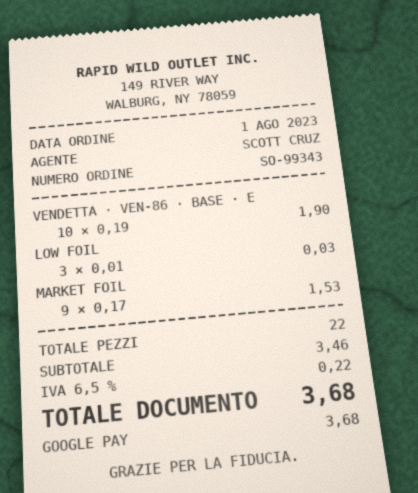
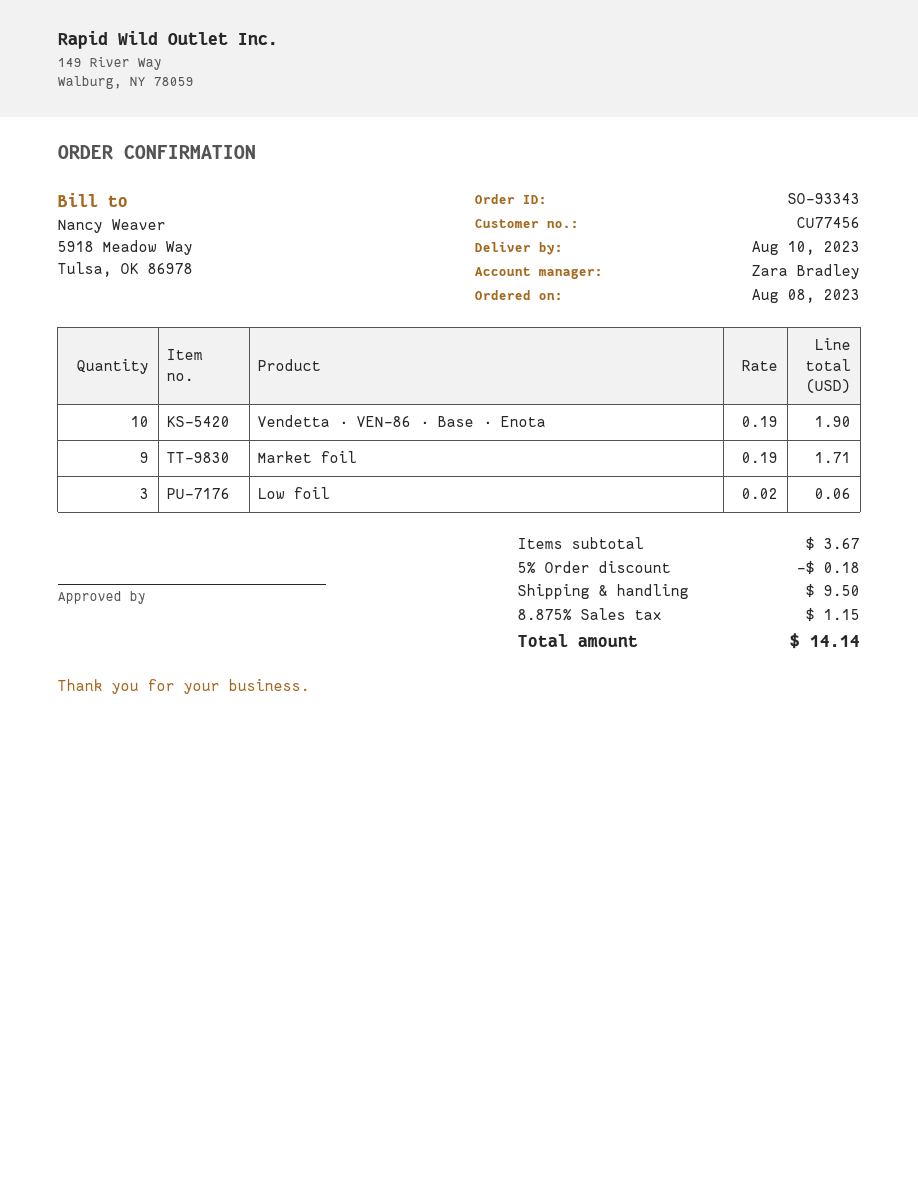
order number: SO-99343 -> SO-93343
order date: 2023-08-01 -> 2023-08-08
sales rep: SCOTT CRUZ -> Zara Bradley
LOW FOIL: 3 x 0.01 = 0.03 -> 3 x 0.02 = 0.06
MARKET FOIL: 9 x 0.17 = 1.53 -> 9 x 0.19 = 1.71
subtotal: 3.46 -> 3.67
discount: none -> 5% = 0.18
shipping: none -> 9.50
tax: 6.5% = 0.22 -> 8.875% = 1.15
total: 3.68 -> 14.14

